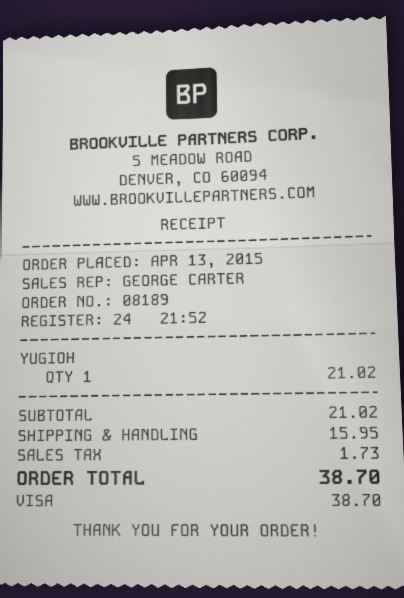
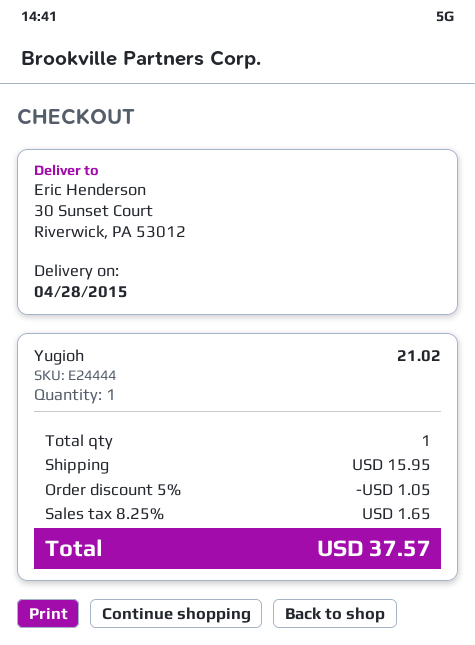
discount: none -> 5% = 1.05
tax: 1.73 -> 1.65
total: 38.70 -> 37.57

